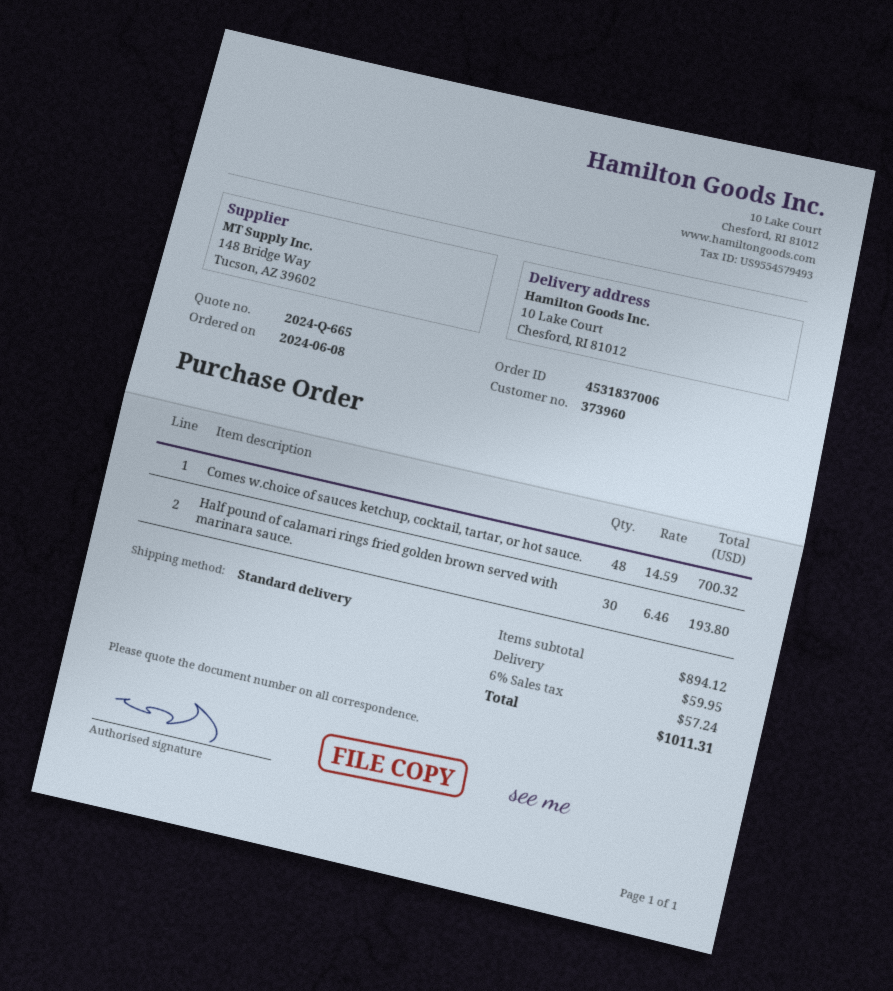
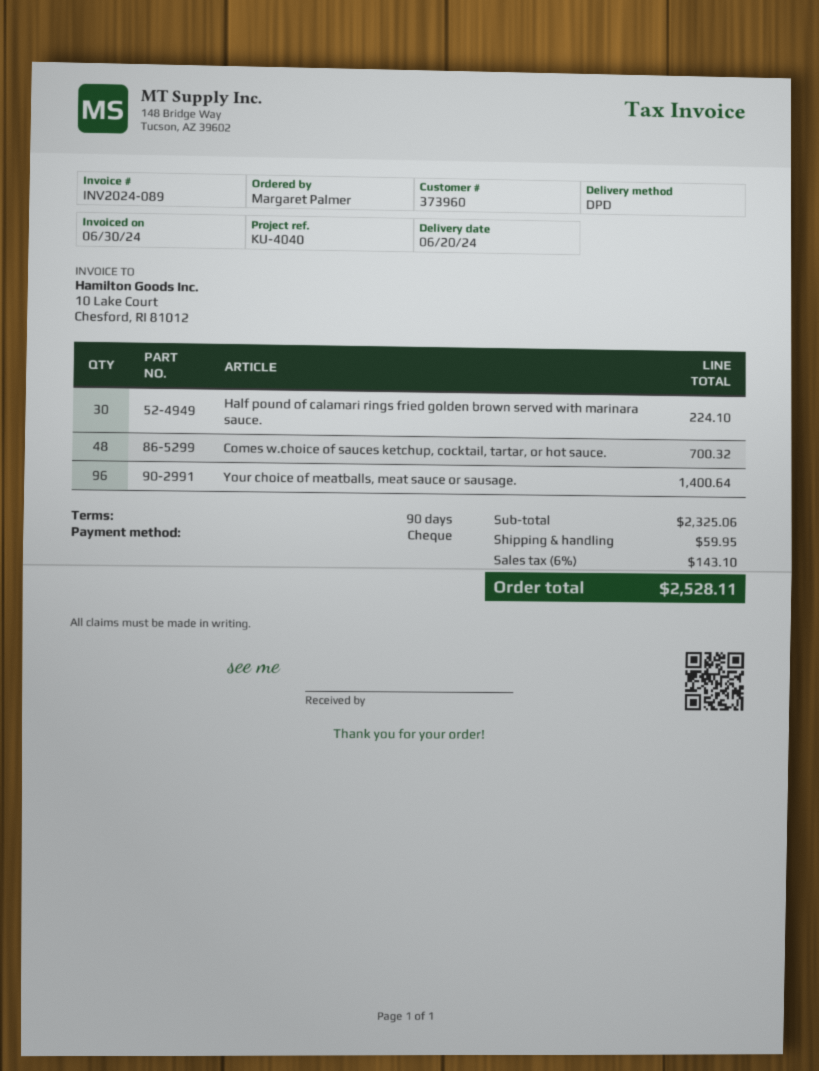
shipping method: standard -> DPD
Half pound of calamari rings fried golden brown served with marinara sauce.: 30 for 193.80 -> 30 for 224.10
Your choice of meatballs, meat sauce or sausage.: none -> 96 for 1400.64
subtotal: 894.12 -> 2325.06
tax: 6% = 57.24 -> 6% = 143.10
total: 1011.31 -> 2528.11

